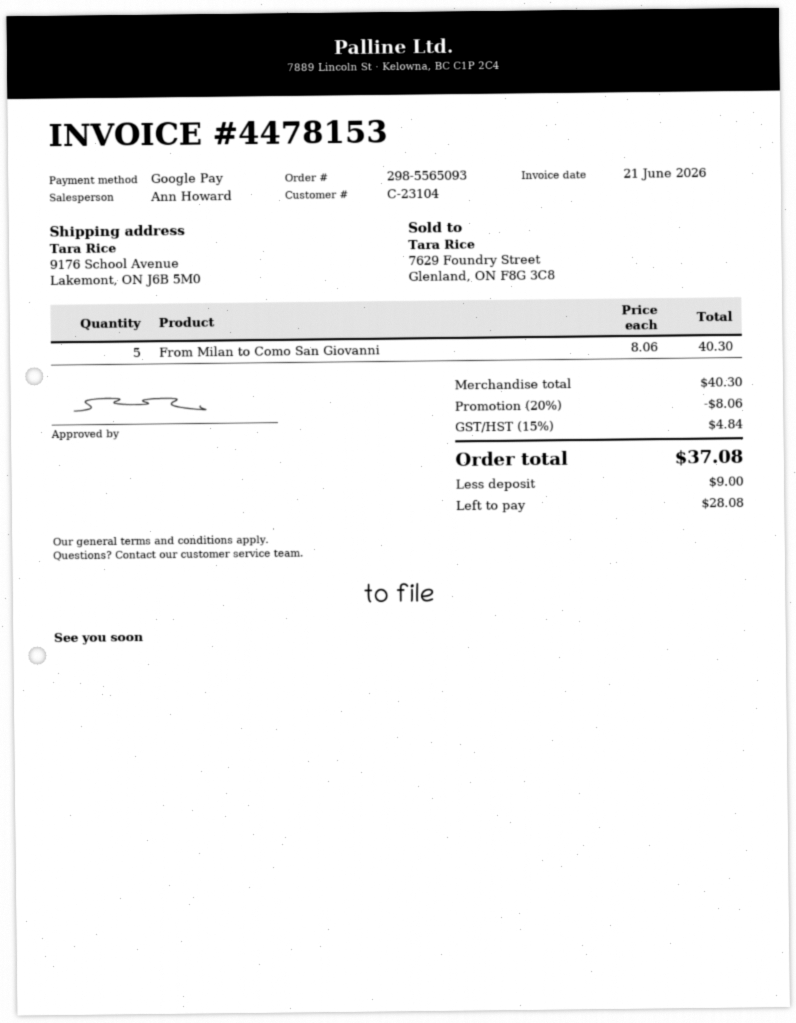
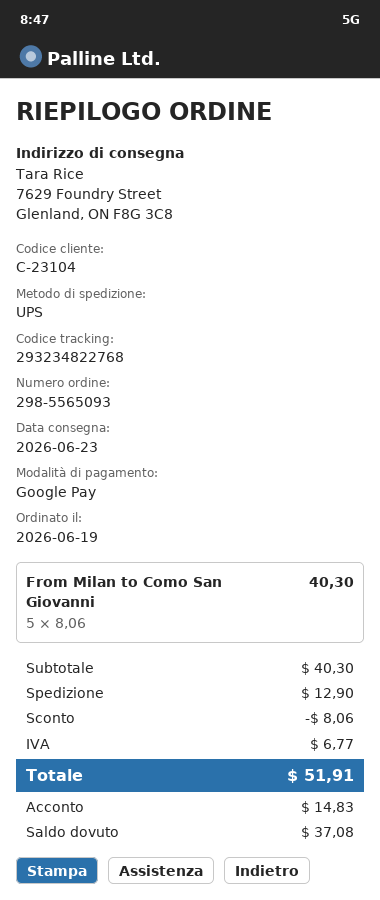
ship to: 9176 School Avenue, Lakemont, ON J6B 5M0 -> 7629 Foundry Street, Glenland, ON F8G 3C8
shipping: none -> 12.90
tax: 4.84 -> 6.77
total: 37.08 -> 51.91
deposit: 9.00 -> 14.83
balance: 28.08 -> 37.08

